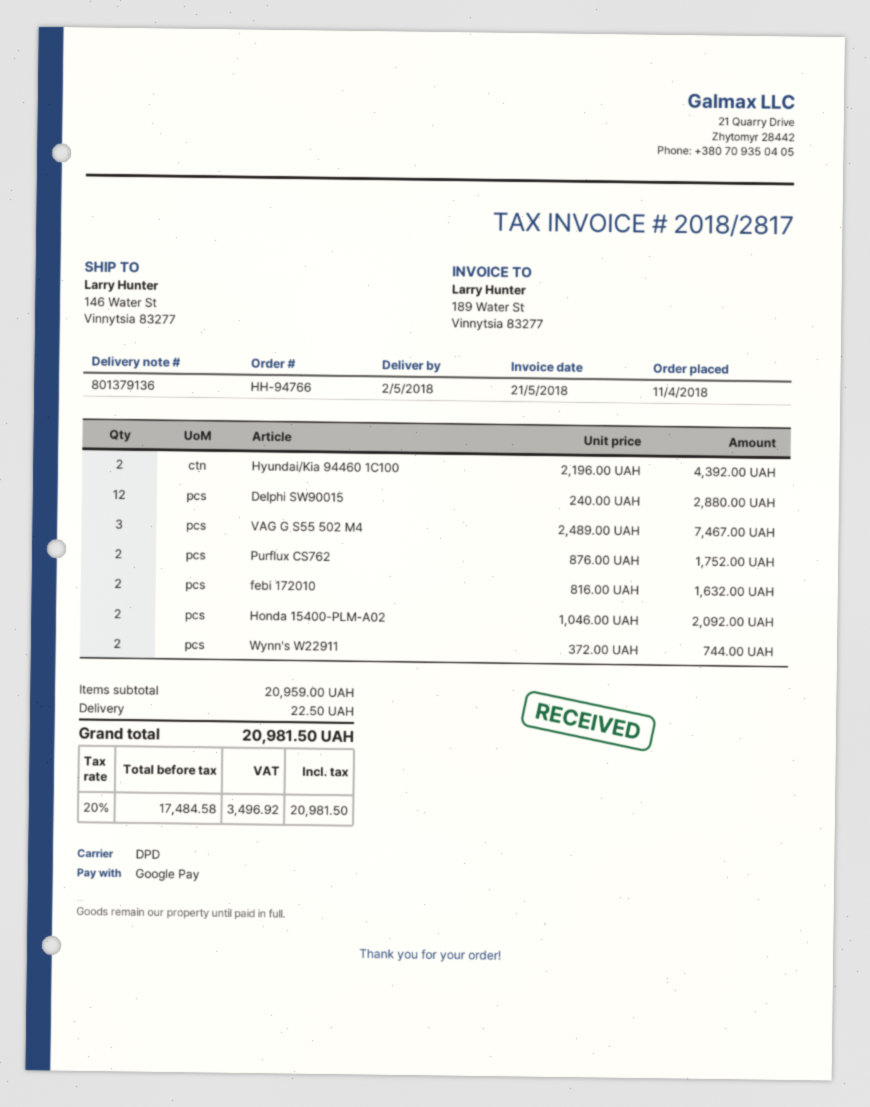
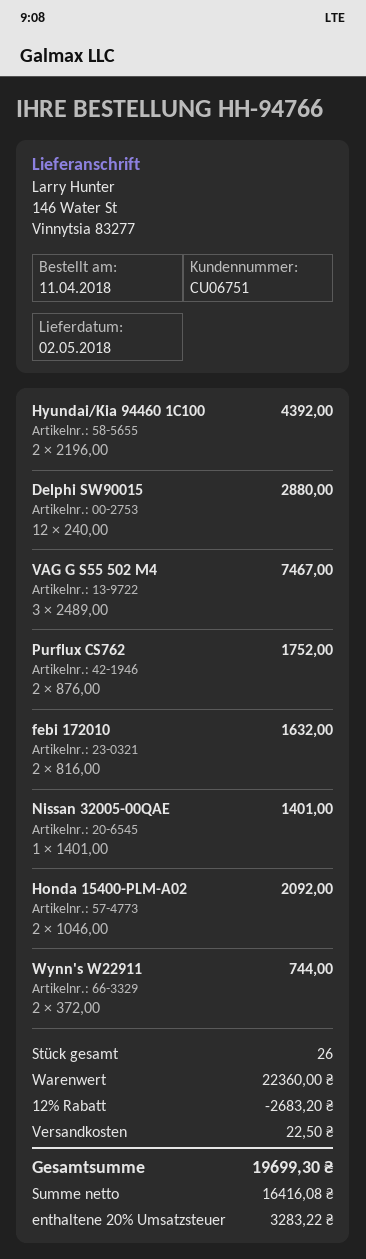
Nissan 32005-00QAE: none -> 1 x 1401.00 = 1401.00
subtotal: 20959.00 -> 22360.00
discount: none -> 12% = 2683.20
net: 17484.58 -> 16416.08
tax: 20% = 3496.92 -> 20% = 3283.22
total: 20981.50 -> 19699.30

